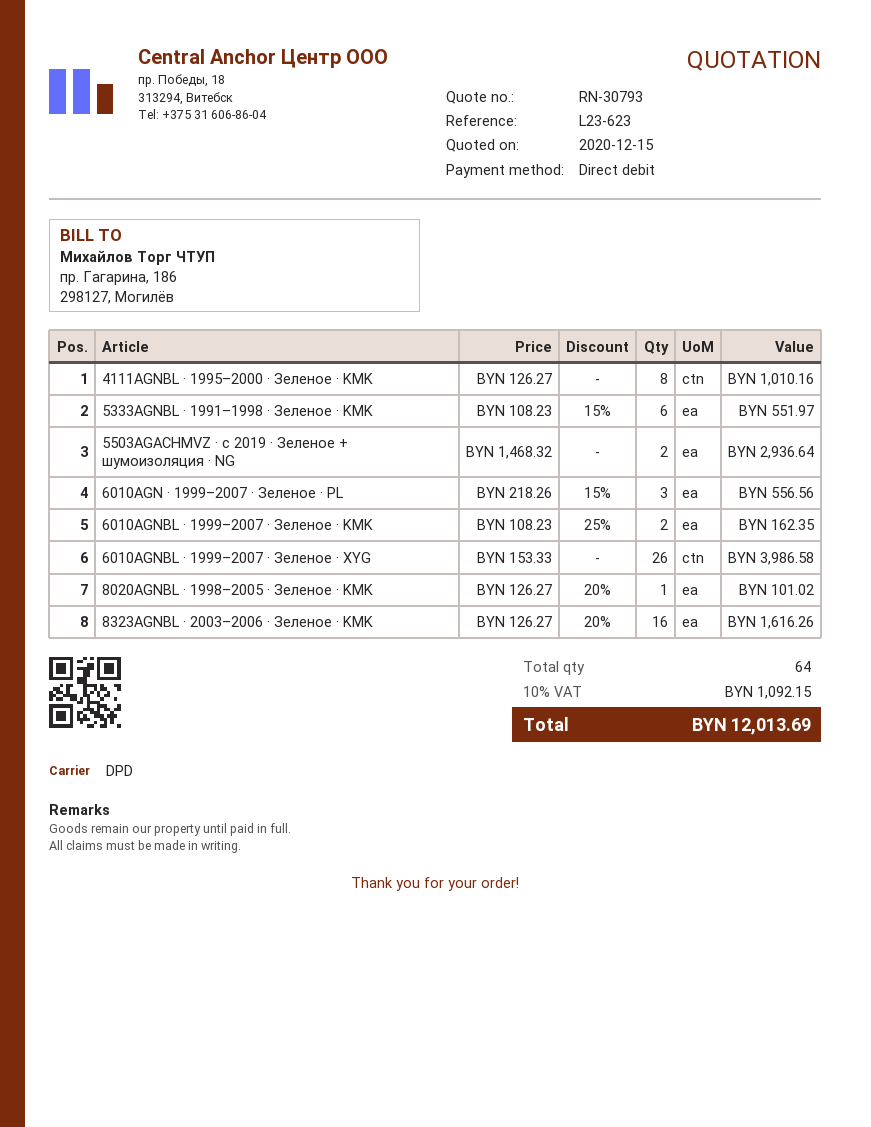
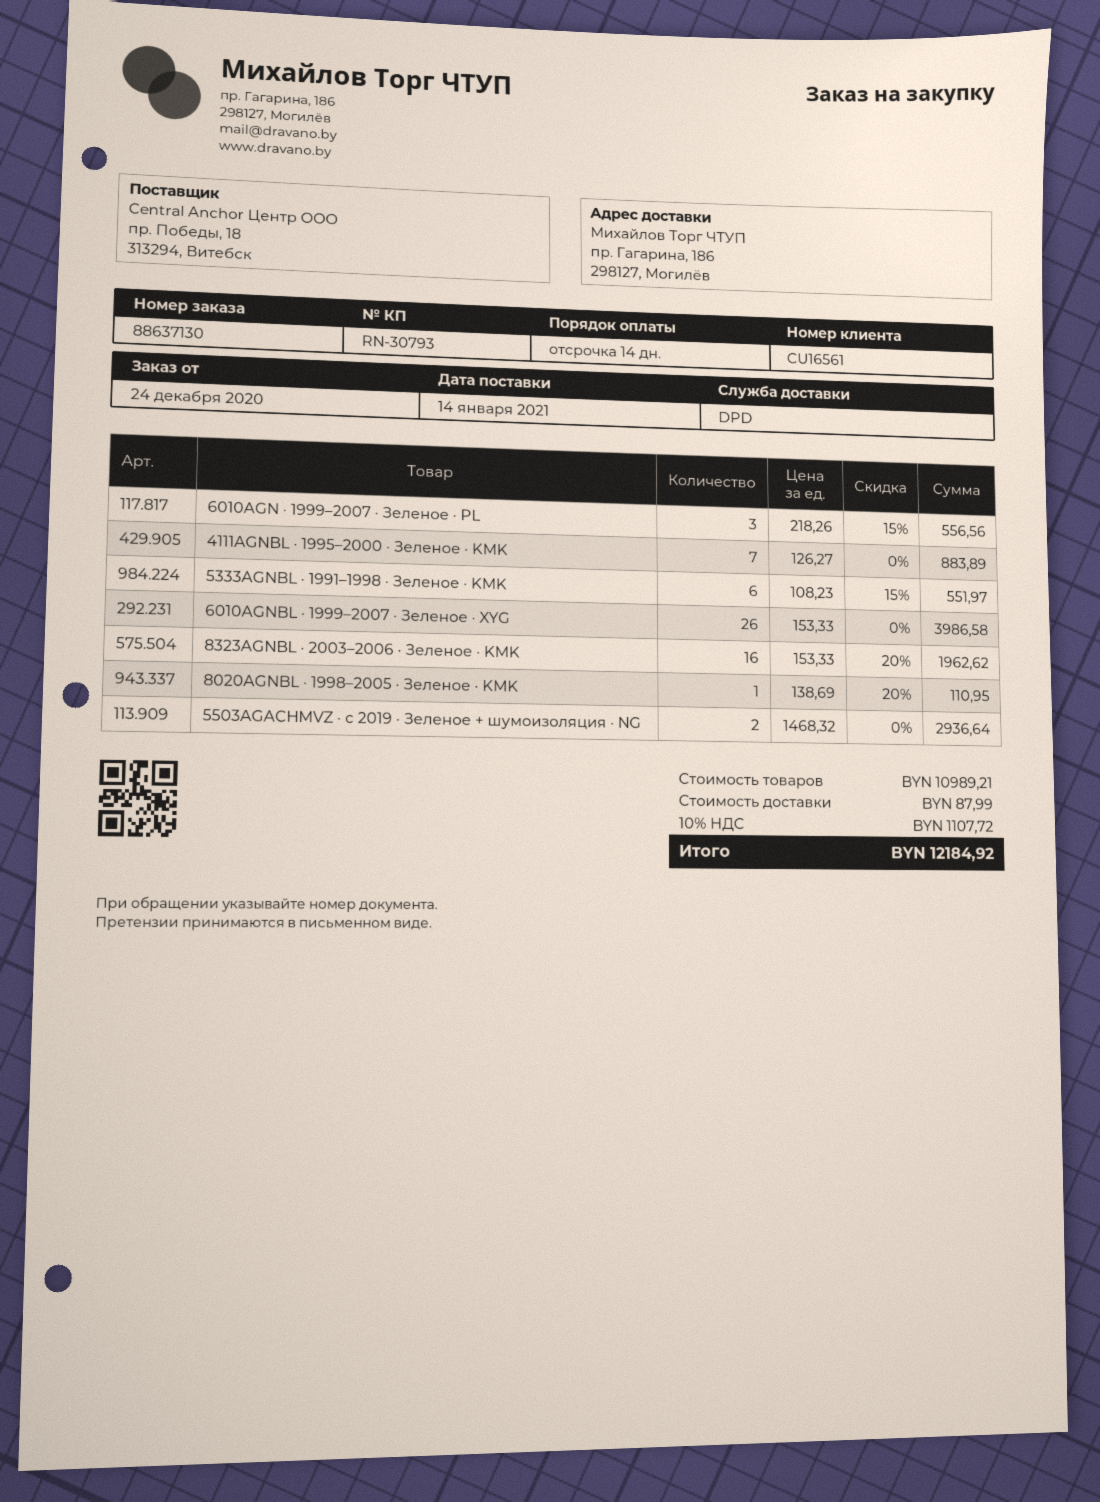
4111AGNBL · 1995–2000 · Зеленое · KMK: 8 x 126.27 = 1010.16 -> 7 x 126.27 = 883.89
6010AGNBL · 1999–2007 · Зеленое · KMK: 2 x 108.23 - 25% = 162.35 -> none
8020AGNBL · 1998–2005 · Зеленое · KMK: 1 x 126.27 - 20% = 101.02 -> 1 x 138.69 - 20% = 110.95
8323AGNBL · 2003–2006 · Зеленое · KMK: 16 x 126.27 - 20% = 1616.26 -> 16 x 153.33 - 20% = 1962.62
shipping: none -> 87.99
tax: 10% = 1092.15 -> 10% = 1107.72
total: 12013.69 -> 12184.92

